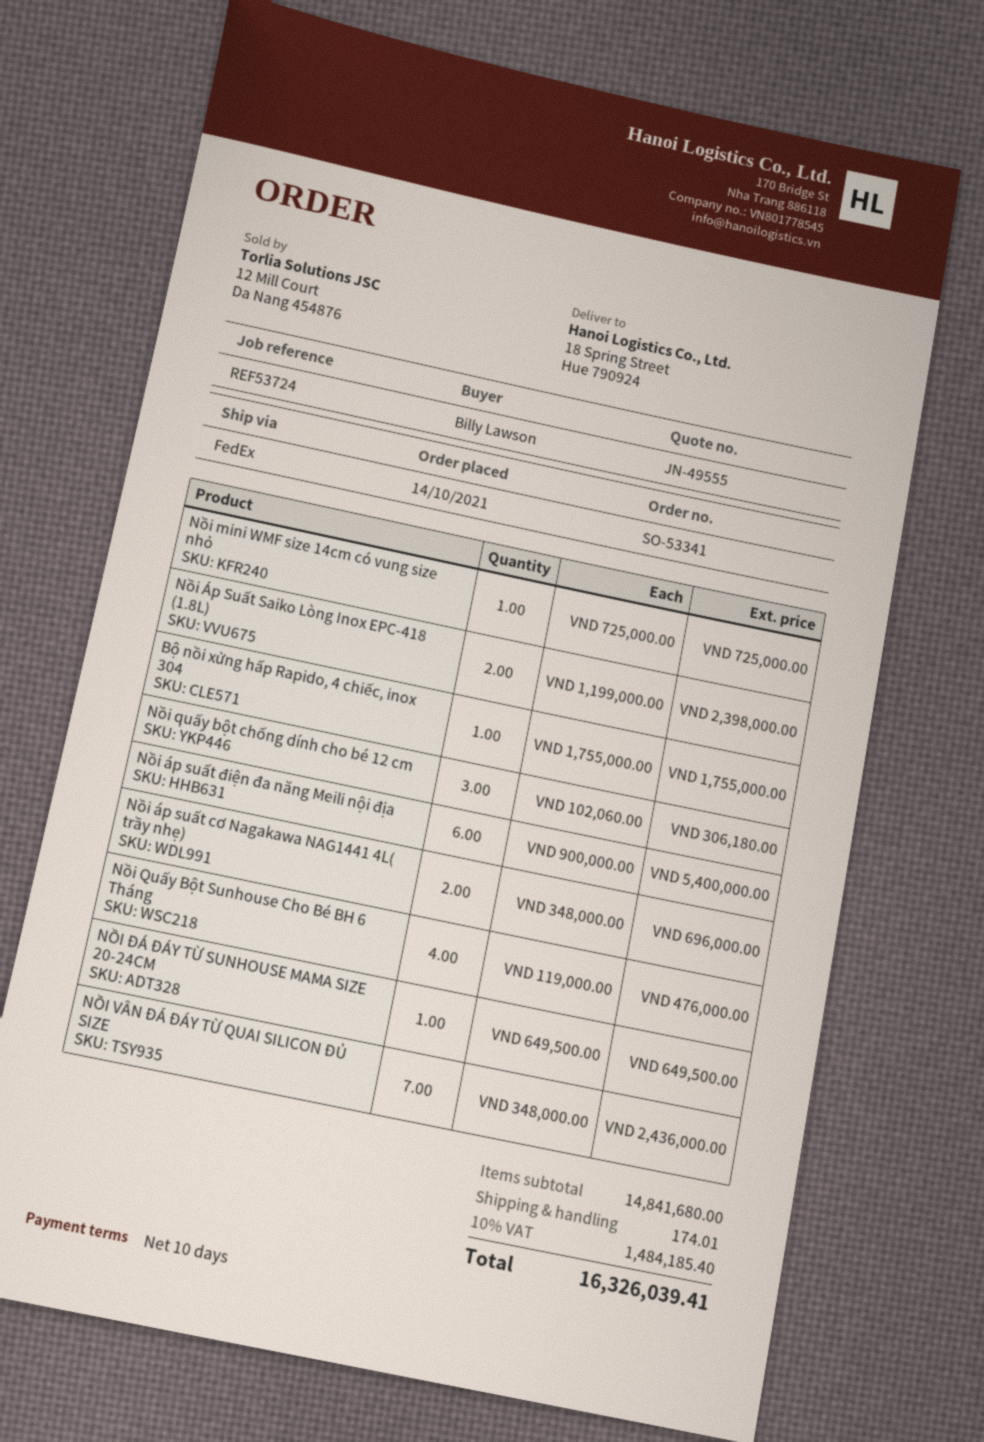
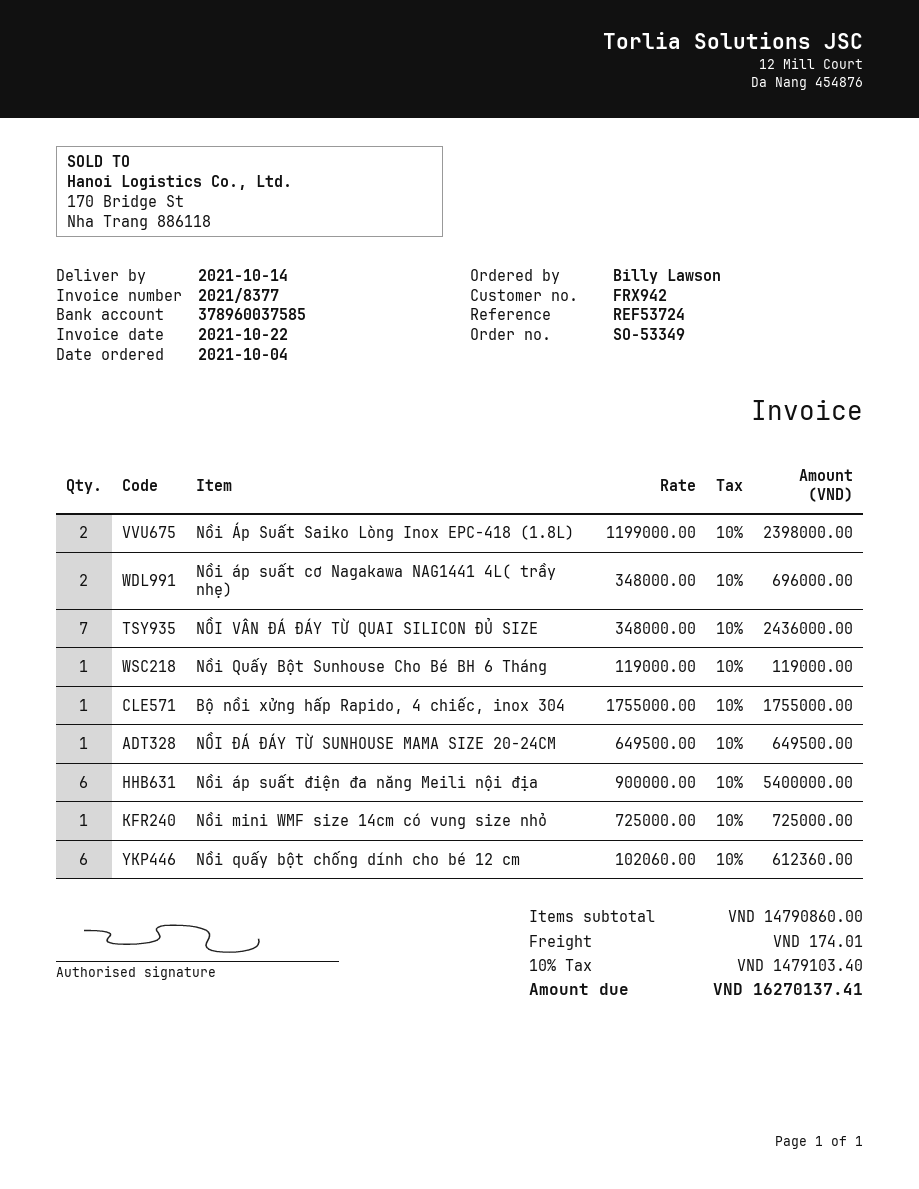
order number: SO-53341 -> SO-53349
order date: 2021-10-14 -> 2021-10-04
Nồi quấy bột chống dính cho bé 12 cm: 3 x 102060.00 = 306180.00 -> 6 x 102060.00 = 612360.00
Nồi Quấy Bột Sunhouse Cho Bé BH 6 Tháng: 4 x 119000.00 = 476000.00 -> 1 x 119000.00 = 119000.00
subtotal: 14841680.00 -> 14790860.00
tax: 10% = 1484185.40 -> 10% = 1479103.40
total: 16326039.41 -> 16270137.41

